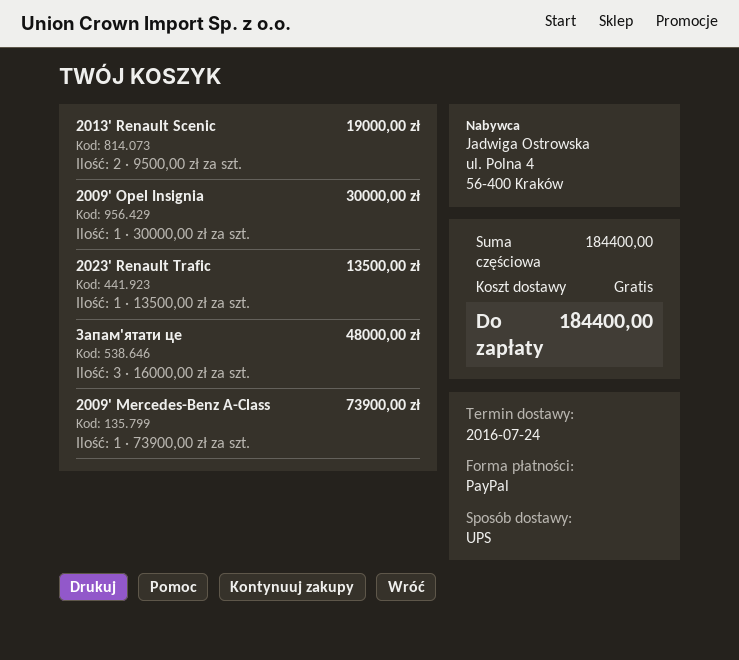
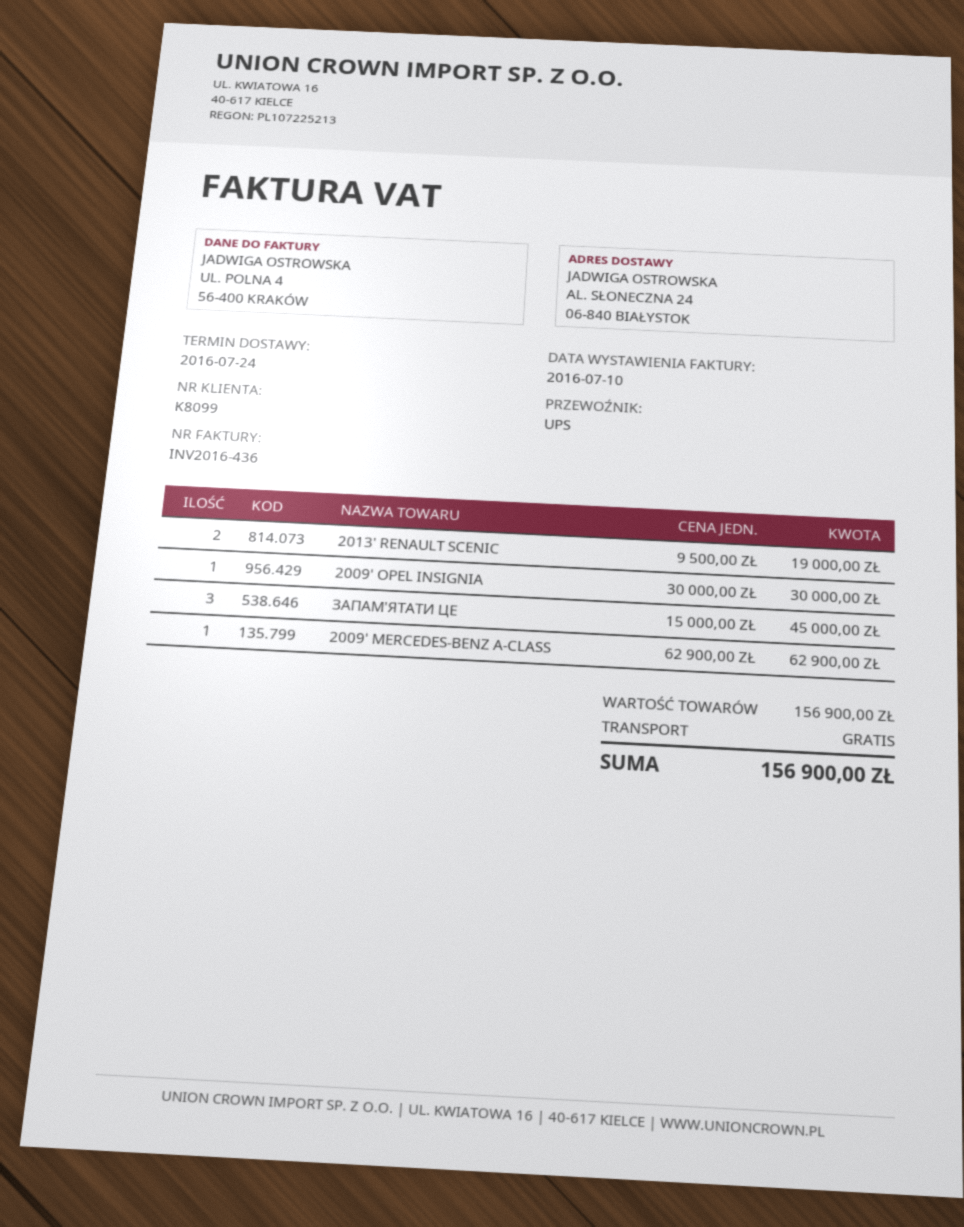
2023' Renault Trafic: 1 x 13500.00 = 13500.00 -> none
Запам'ятати це: 3 x 16000.00 = 48000.00 -> 3 x 15000.00 = 45000.00
2009' Mercedes-Benz A-Class: 1 x 73900.00 = 73900.00 -> 1 x 62900.00 = 62900.00
subtotal: 184400.00 -> 156900.00
total: 184400.00 -> 156900.00

